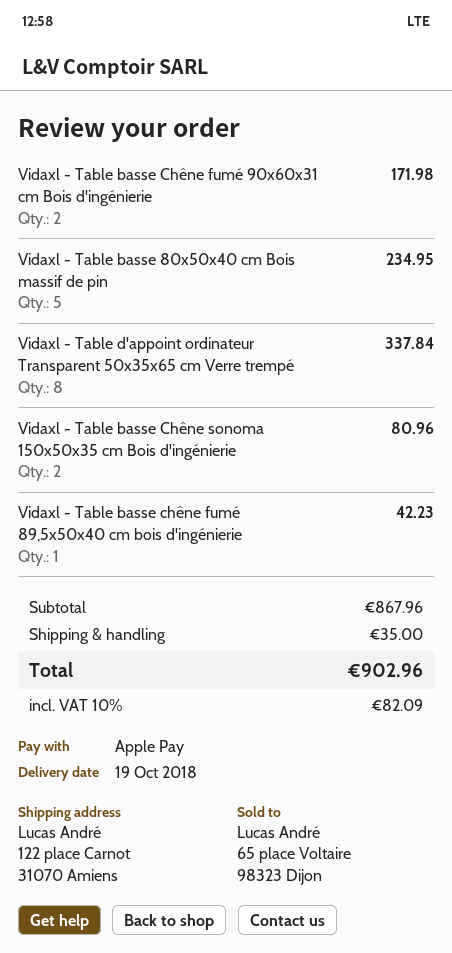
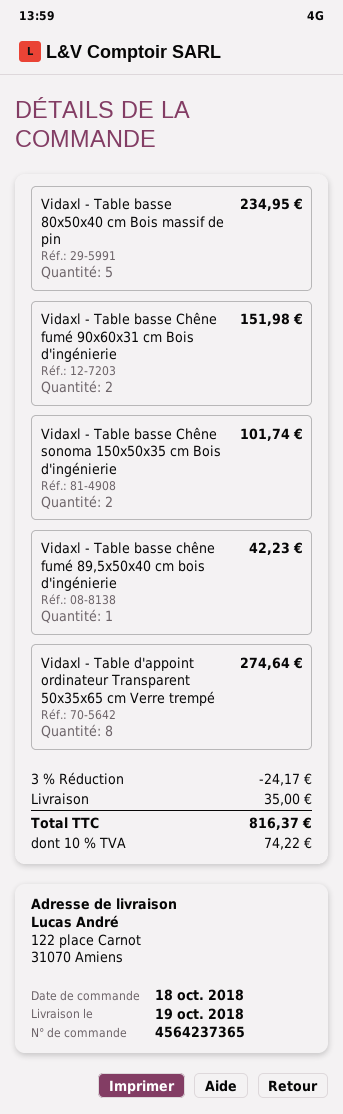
Vidaxl - Table basse Chêne fumé 90x60x31 cm Bois d'ingénierie: 2 for 171.98 -> 2 for 151.98
Vidaxl - Table d'appoint ordinateur Transparent 50x35x65 cm Verre trempé: 8 for 337.84 -> 8 for 274.64
Vidaxl - Table basse Chêne sonoma 150x50x35 cm Bois d'ingénierie: 2 for 80.96 -> 2 for 101.74
discount: none -> 3% = 24.17
tax: 10% = 82.09 -> 10% = 74.22
total: 902.96 -> 816.37

